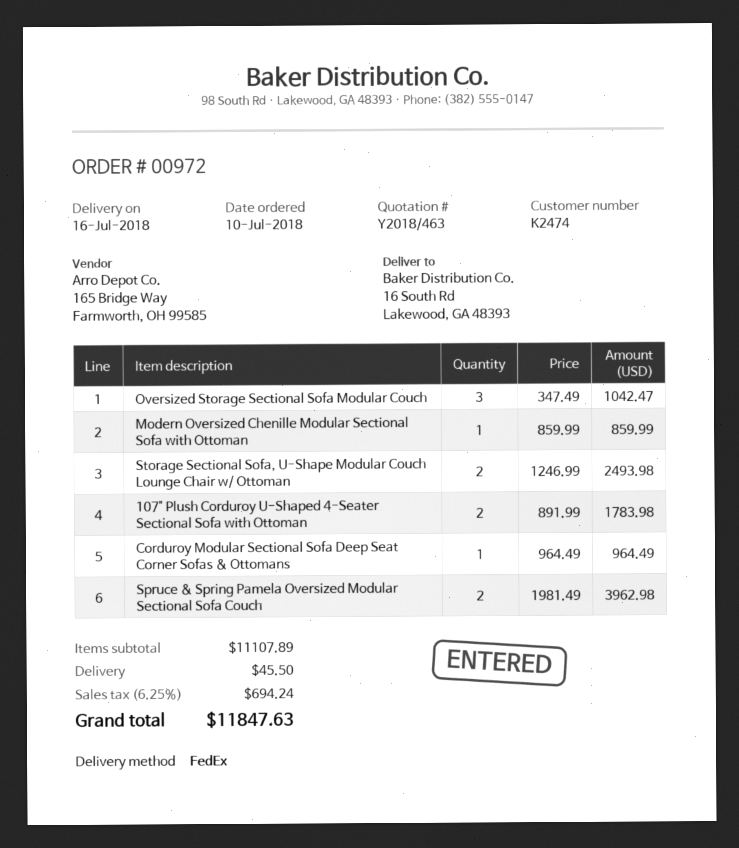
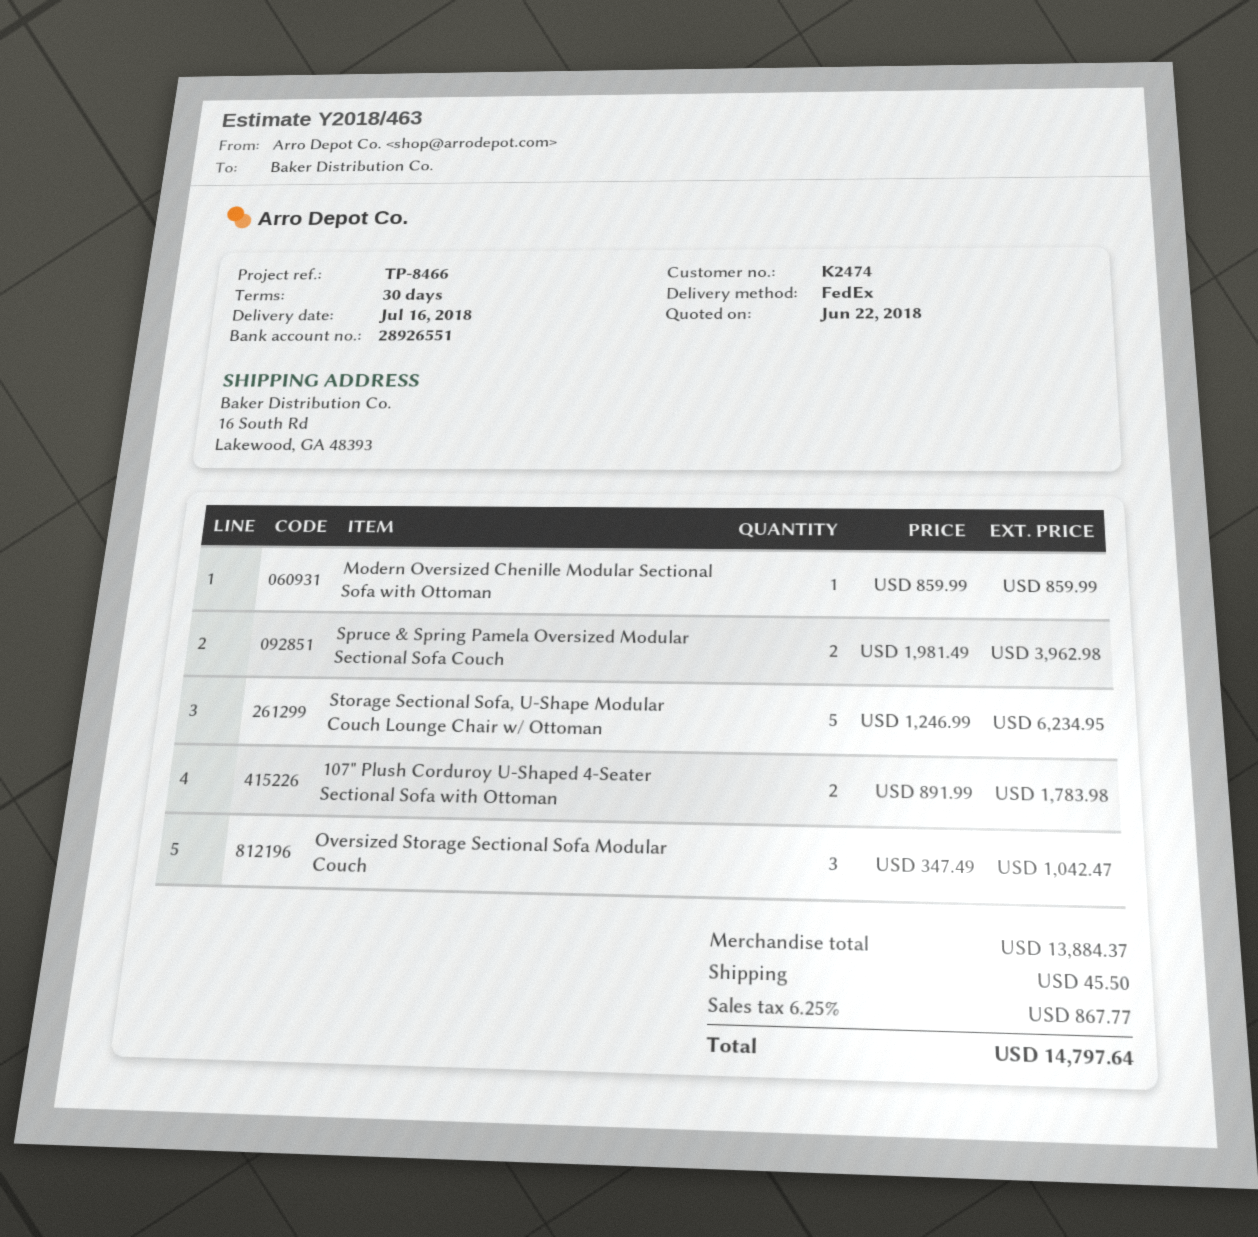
Storage Sectional Sofa, U-Shape Modular Couch Lounge Chair w/ Ottoman: 2 x 1246.99 = 2493.98 -> 5 x 1246.99 = 6234.95
Corduroy Modular Sectional Sofa Deep Seat Corner Sofas & Ottomans: 1 x 964.49 = 964.49 -> none
subtotal: 11107.89 -> 13884.37
tax: 6.25% = 694.24 -> 6.25% = 867.77
total: 11847.63 -> 14797.64

